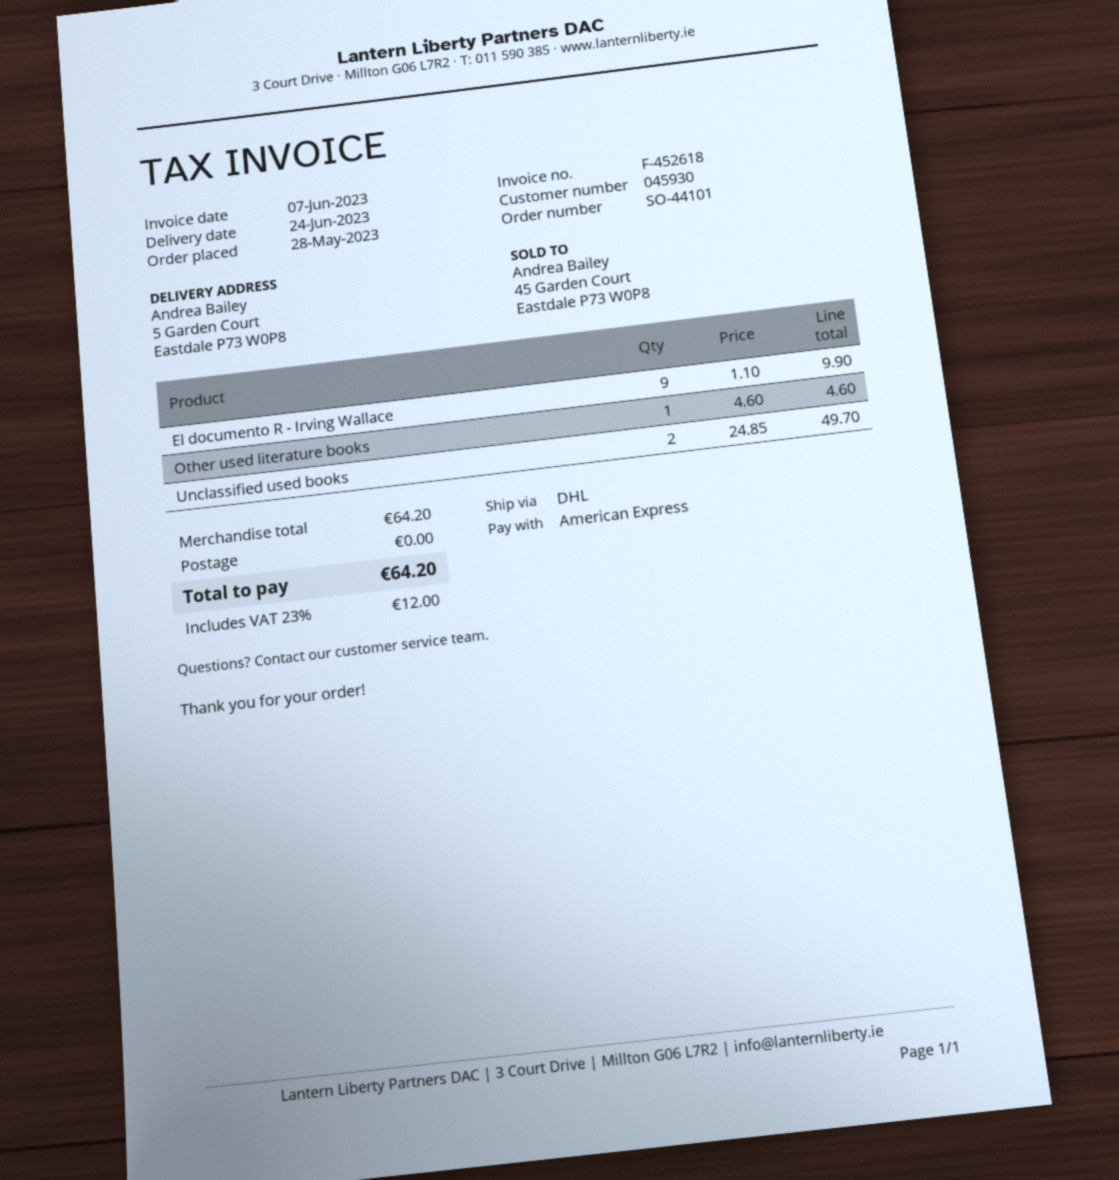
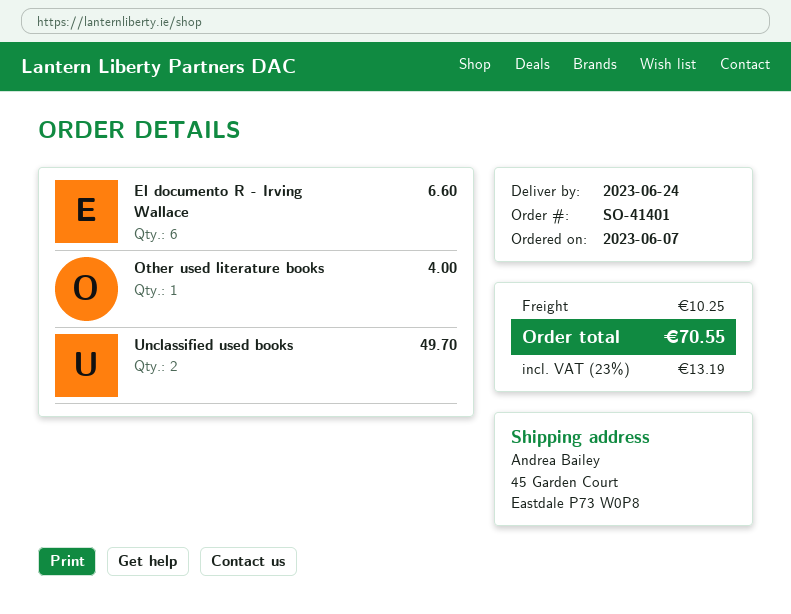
order number: SO-44101 -> SO-41401
order date: 2023-05-28 -> 2023-06-07
ship to: 5 Garden Court, Eastdale P73 W0P8 -> 45 Garden Court, Eastdale P73 W0P8
El documento R - Irving Wallace: 9 for 9.90 -> 6 for 6.60
Other used literature books: 1 for 4.60 -> 1 for 4.00
shipping: 0.00 -> 10.25
tax: 23% = 12.00 -> 23% = 13.19
total: 64.20 -> 70.55

